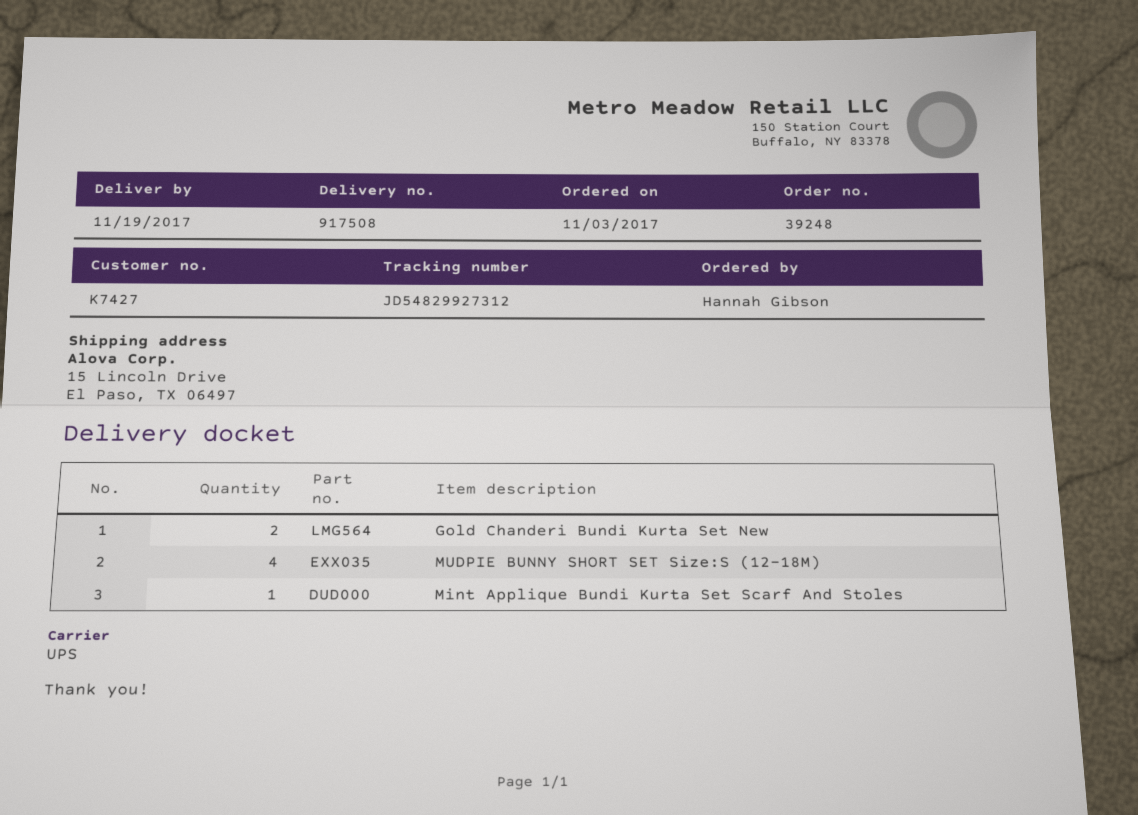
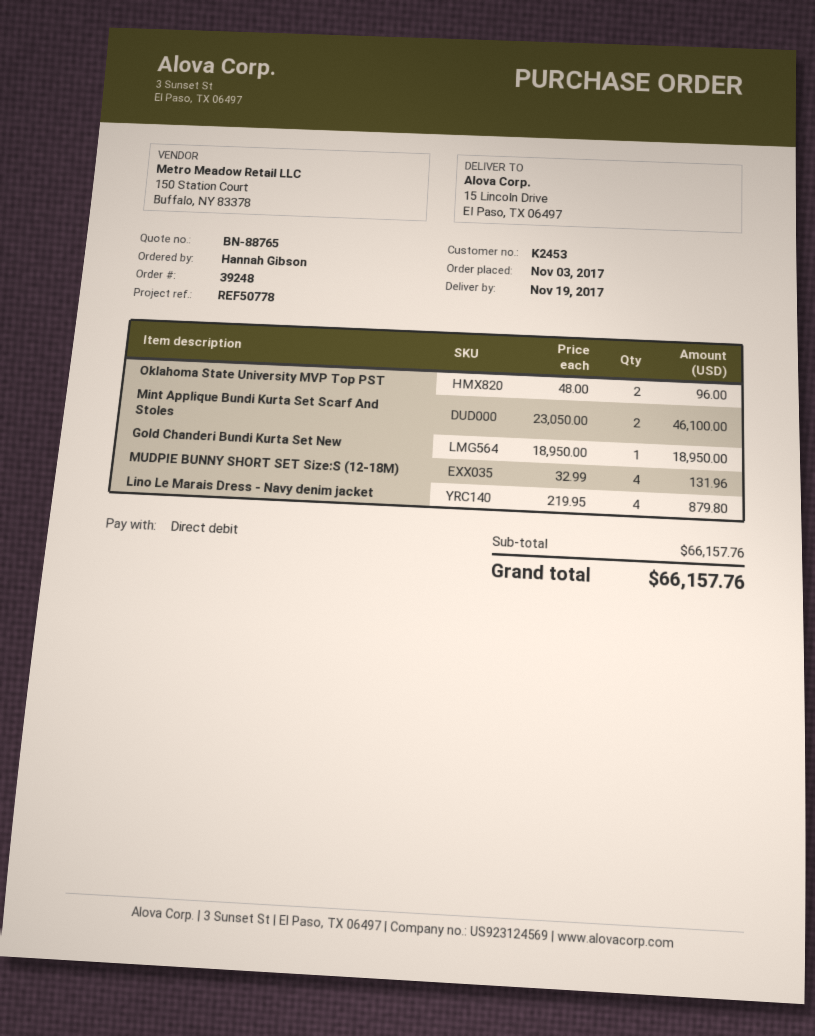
customer number: K7427 -> K2453
Gold Chanderi Bundi Kurta Set New: 2 -> 1
Mint Applique Bundi Kurta Set Scarf And Stoles: 1 -> 2
Oklahoma State University MVP Top PST: none -> 2
Lino Le Marais Dress - Navy denim jacket: none -> 4

